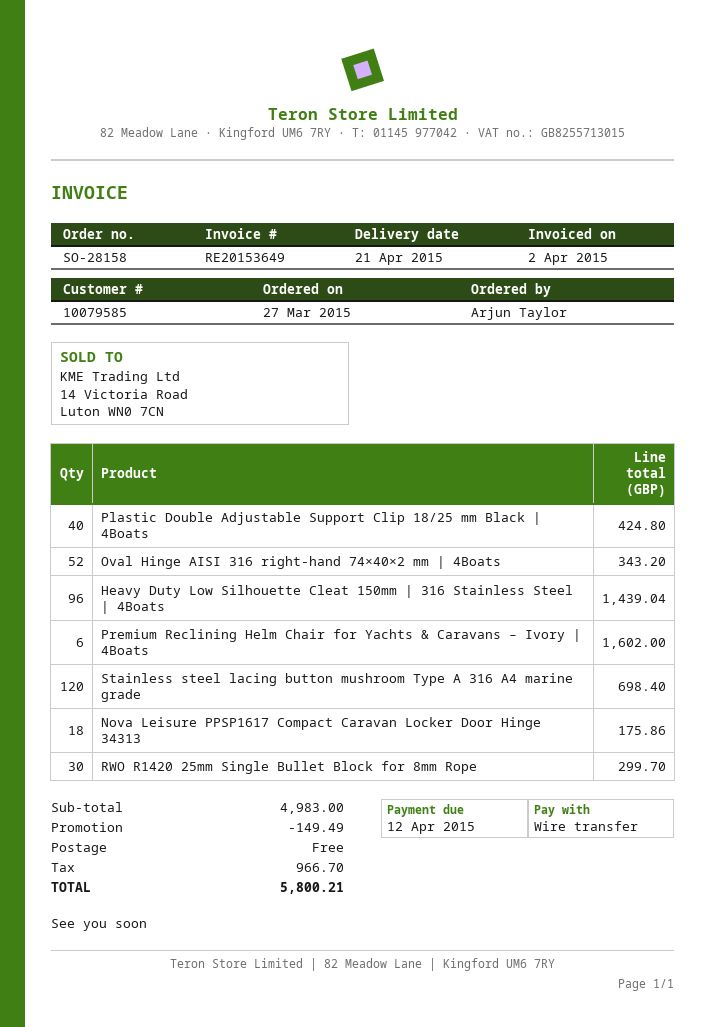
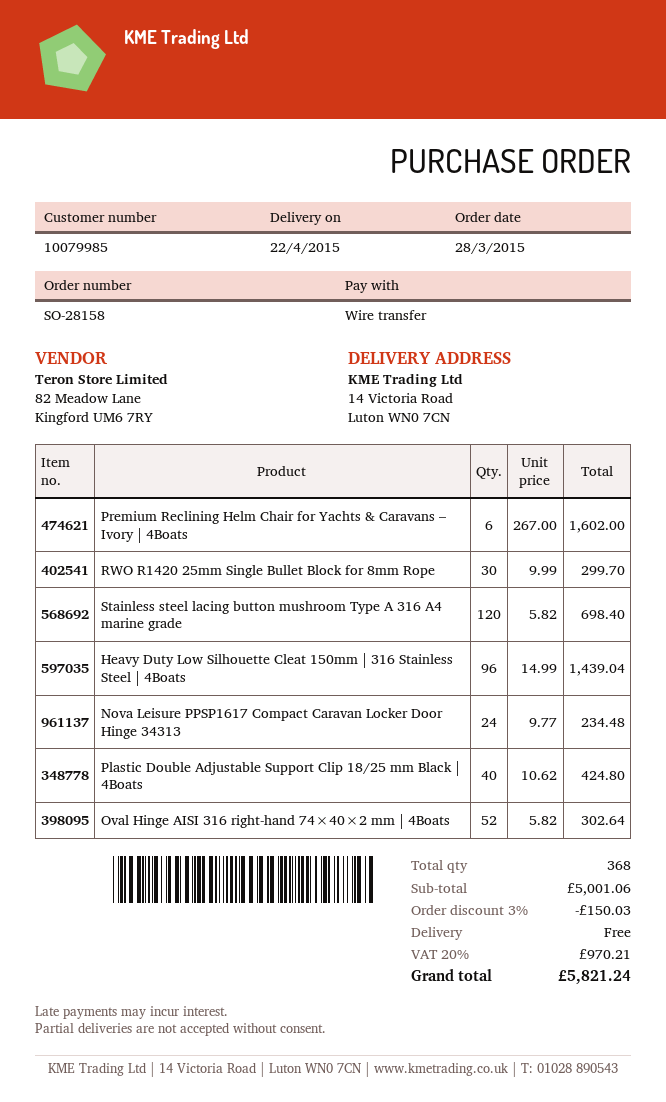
order date: 2015-03-27 -> 2015-03-28
delivery date: 2015-04-21 -> 2015-04-22
customer number: 10079585 -> 10079985
Oval Hinge AISI 316 right-hand 74×40×2 mm | 4Boats: 52 for 343.20 -> 52 for 302.64
Nova Leisure PPSP1617 Compact Caravan Locker Door Hinge 34313: 18 for 175.86 -> 24 for 234.48
subtotal: 4983.00 -> 5001.06
discount: 149.49 -> 150.03
tax: 966.70 -> 970.21
total: 5800.21 -> 5821.24

